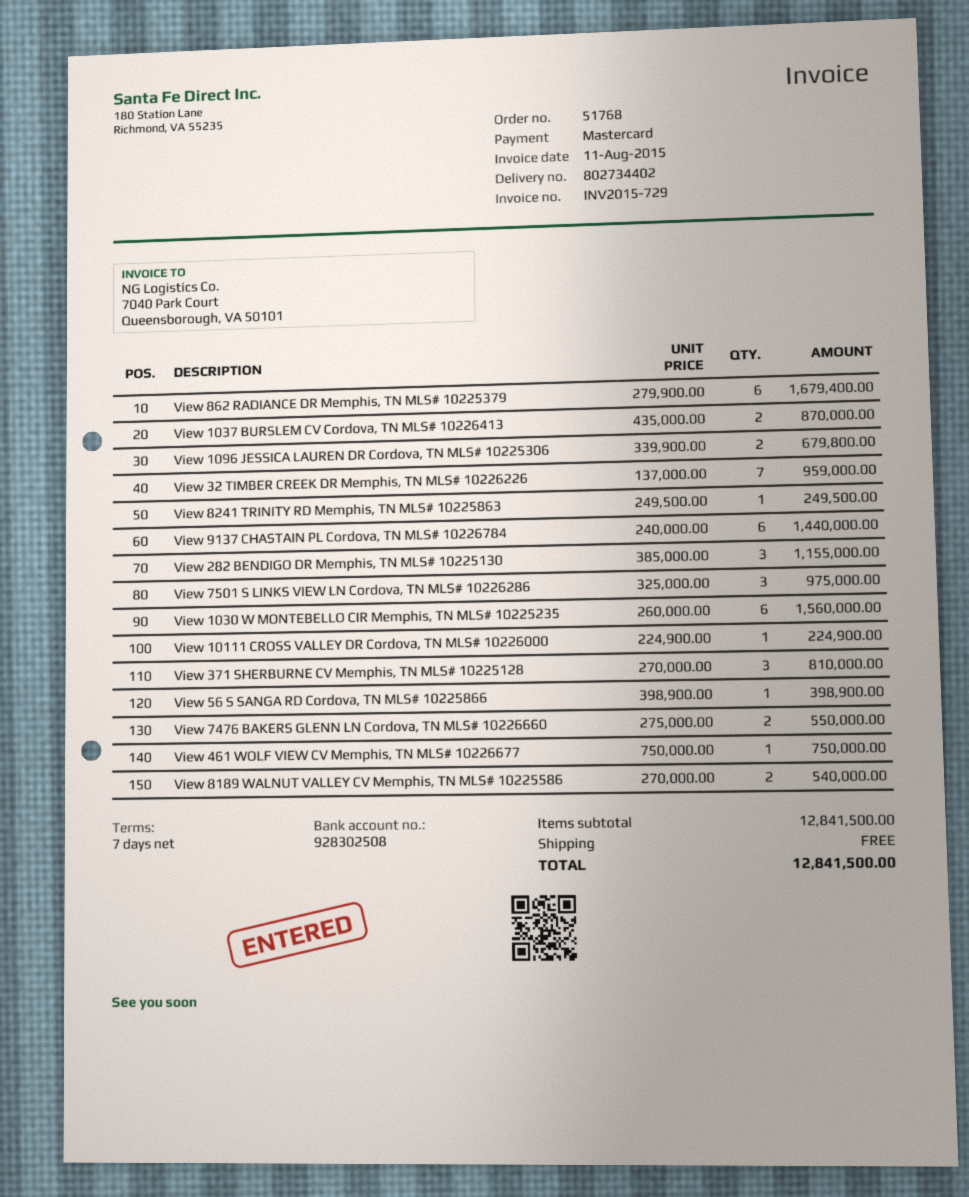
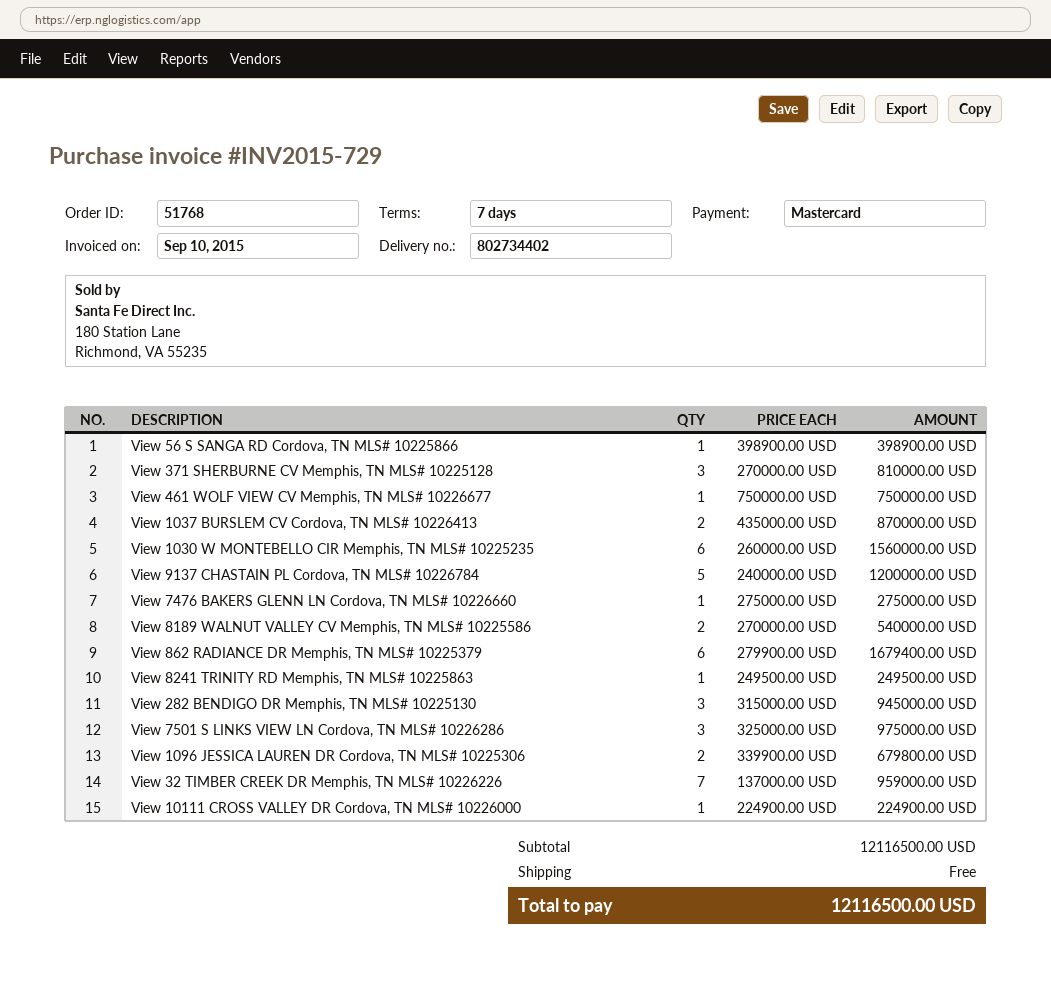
invoice date: 2015-08-11 -> 2015-09-10
View 9137 CHASTAIN PL Cordova, TN MLS# 10226784: 6 x 240000.00 = 1440000.00 -> 5 x 240000.00 = 1200000.00
View 282 BENDIGO DR Memphis, TN MLS# 10225130: 3 x 385000.00 = 1155000.00 -> 3 x 315000.00 = 945000.00
View 7476 BAKERS GLENN LN Cordova, TN MLS# 10226660: 2 x 275000.00 = 550000.00 -> 1 x 275000.00 = 275000.00
subtotal: 12841500.00 -> 12116500.00
total: 12841500.00 -> 12116500.00

